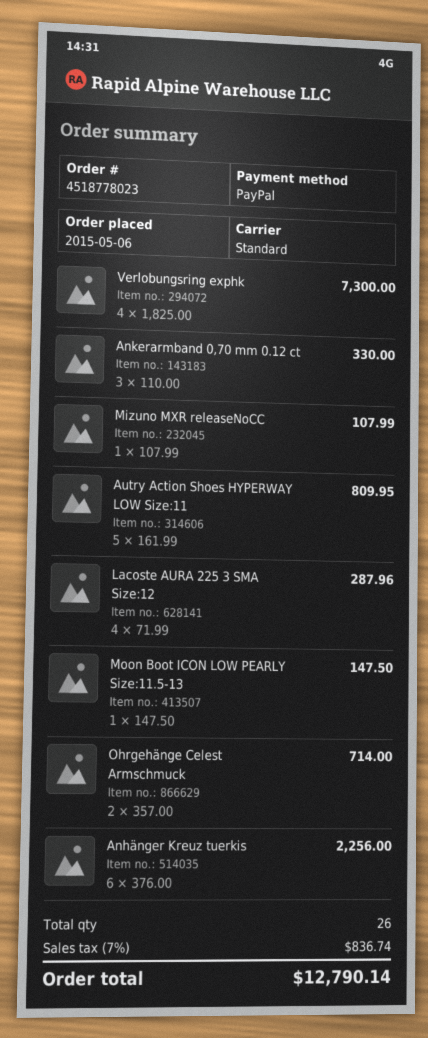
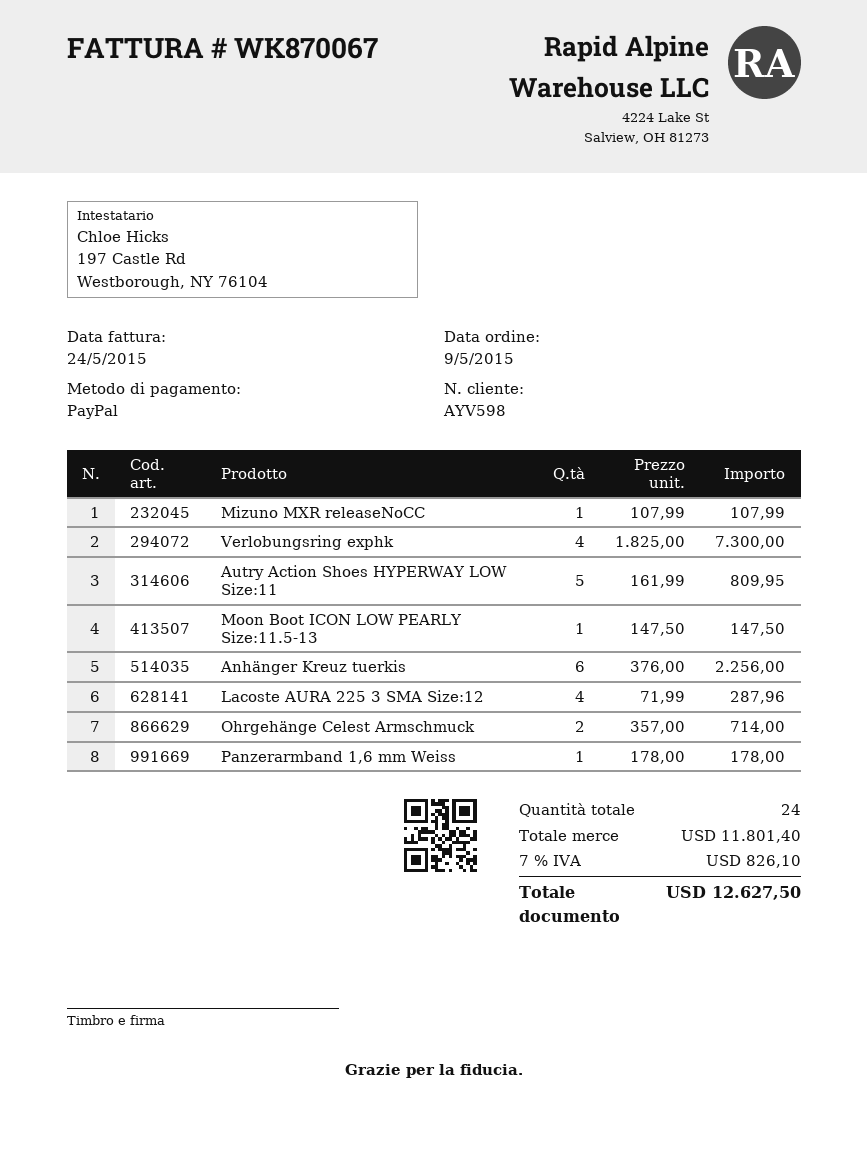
order date: 2015-05-06 -> 2015-05-09
Ankerarmband 0,70 mm 0.12 ct: 3 x 110.00 = 330.00 -> none
Panzerarmband 1,6 mm Weiss: none -> 1 x 178.00 = 178.00
total quantity: 26 -> 24
tax: 7% = 836.74 -> 7% = 826.10
total: 12790.14 -> 12627.50

